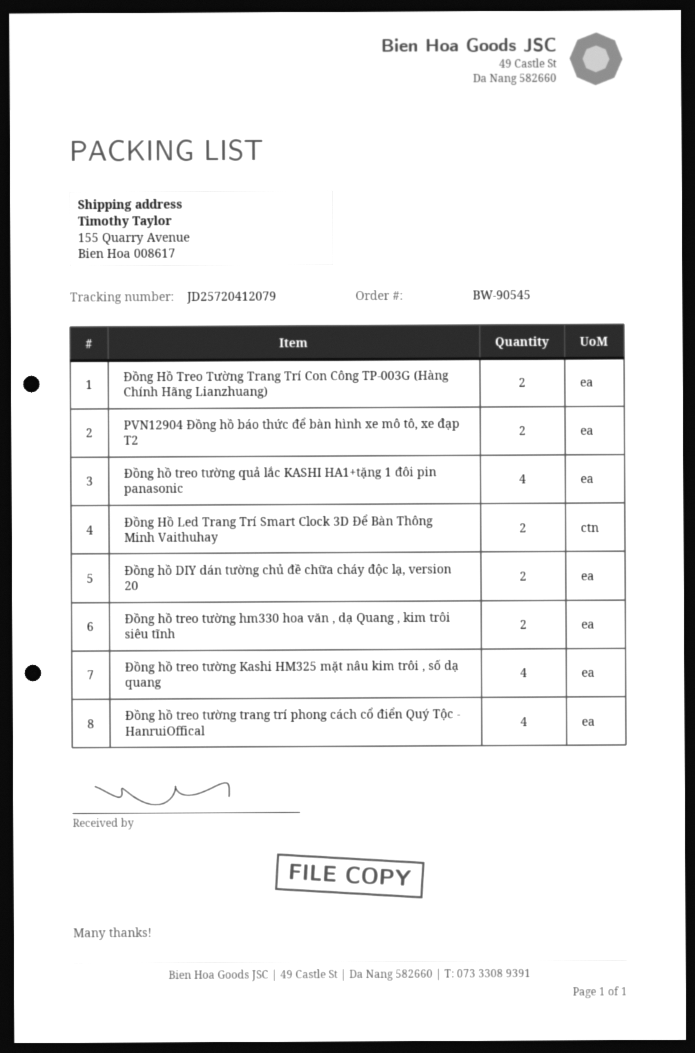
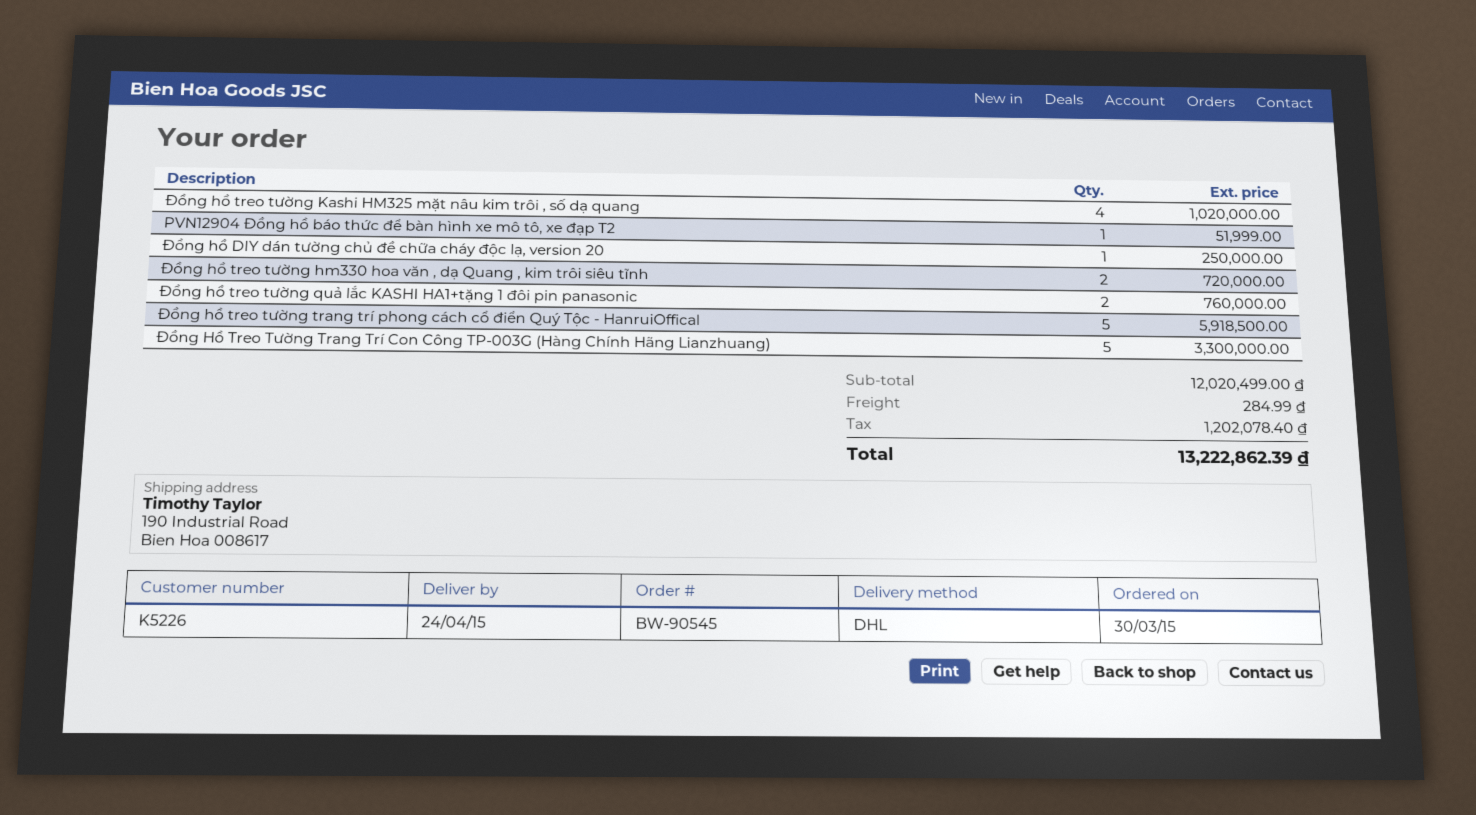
ship to: 155 Quarry Avenue, Bien Hoa 008617 -> 190 Industrial Road, Bien Hoa 008617
Đồng Hồ Treo Tường Trang Trí Con Công TP-003G (Hàng Chính Hãng Lianzhuang): 2 -> 5
PVN12904 Đồng hồ báo thức để bàn hình xe mô tô, xe đạp T2: 2 -> 1
Đồng hồ treo tường quả lắc KASHI HA1+tặng 1 đôi pin panasonic: 4 -> 2
Đồng Hồ Led Trang Trí Smart Clock 3D Để Bàn Thông Minh Vaithuhay: 2 -> none
Đồng hồ DIY dán tường chủ đề chữa cháy độc lạ, version 20: 2 -> 1
Đồng hồ treo tường trang trí phong cách cổ điển Quý Tộc - HanruiOffical: 4 -> 5

